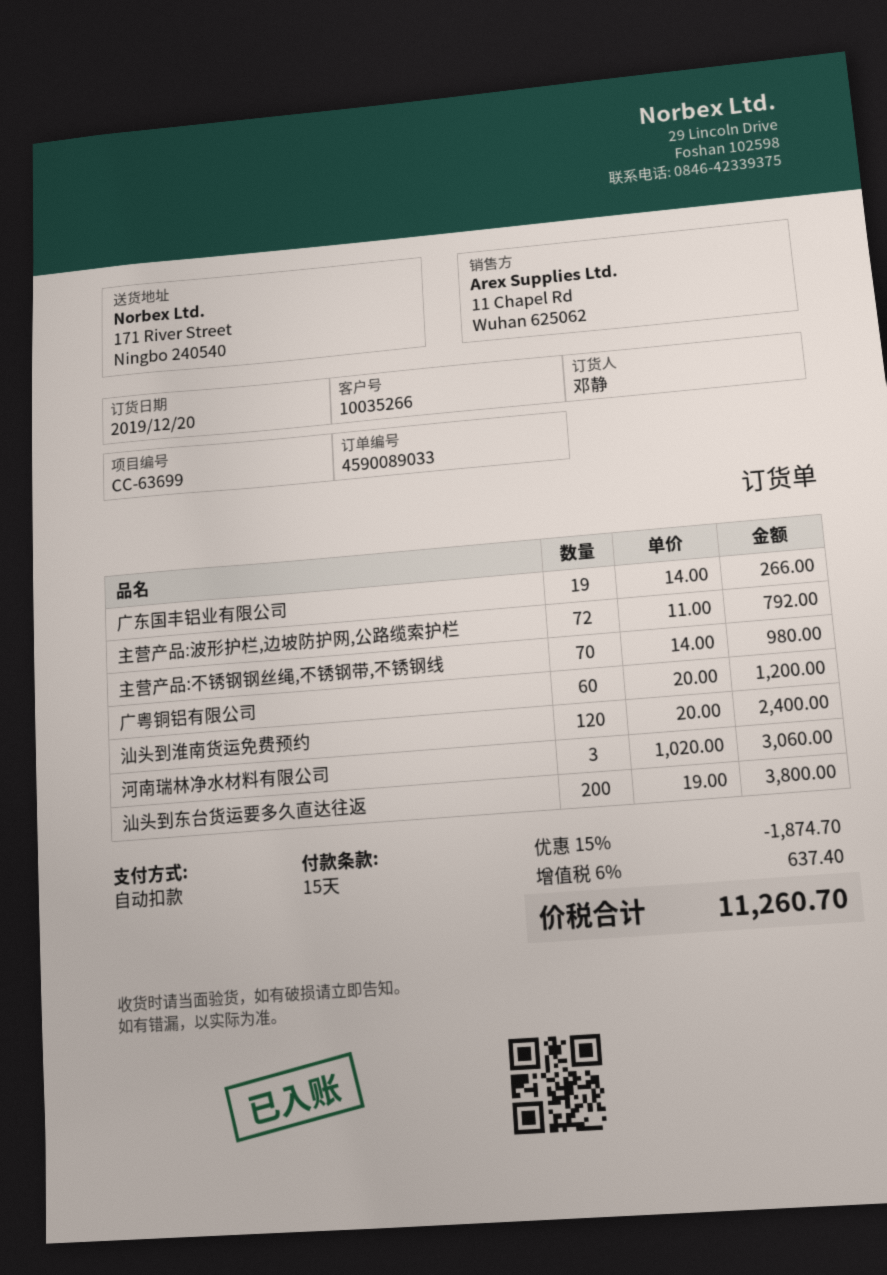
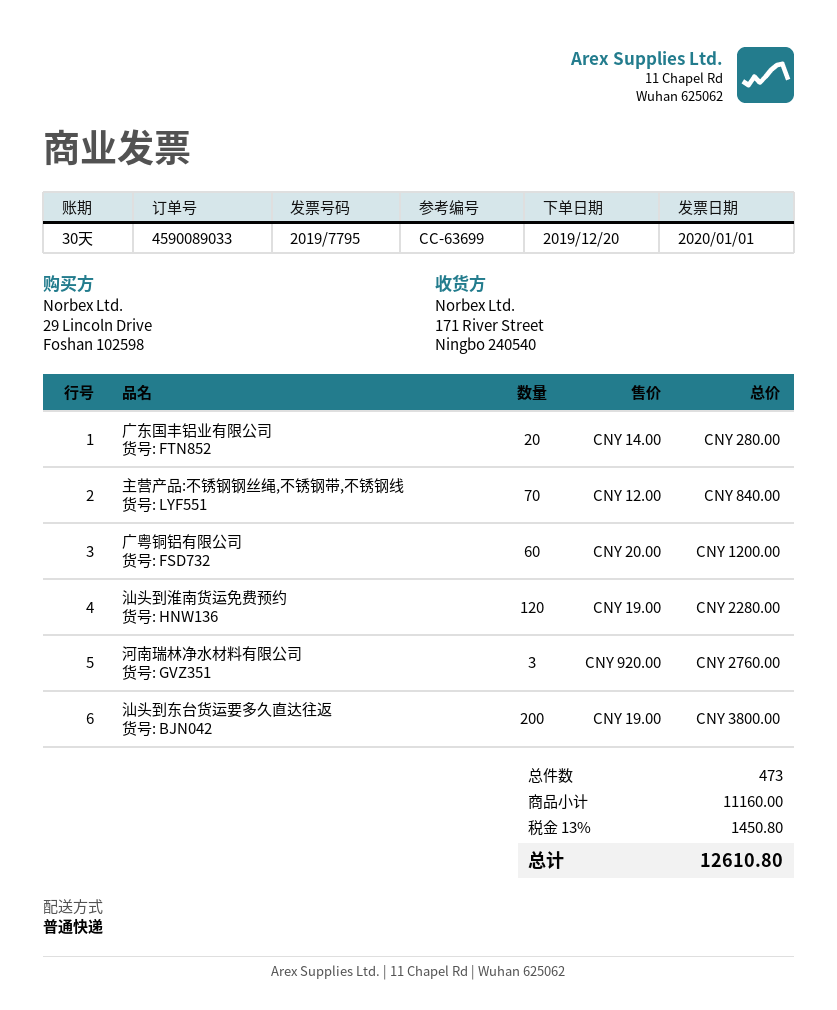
payment terms: 15 days -> 30 days
广东国丰铝业有限公司: 19 x 14.00 = 266.00 -> 20 x 14.00 = 280.00
主营产品:波形护栏,边坡防护网,公路缆索护栏: 72 x 11.00 = 792.00 -> none
主营产品:不锈钢钢丝绳,不锈钢带,不锈钢线: 70 x 14.00 = 980.00 -> 70 x 12.00 = 840.00
汕头到淮南货运免费预约: 120 x 20.00 = 2400.00 -> 120 x 19.00 = 2280.00
河南瑞林净水材料有限公司: 3 x 1020.00 = 3060.00 -> 3 x 920.00 = 2760.00
discount: 15% = 1874.70 -> none
tax: 6% = 637.40 -> 13% = 1450.80
total: 11260.70 -> 12610.80

